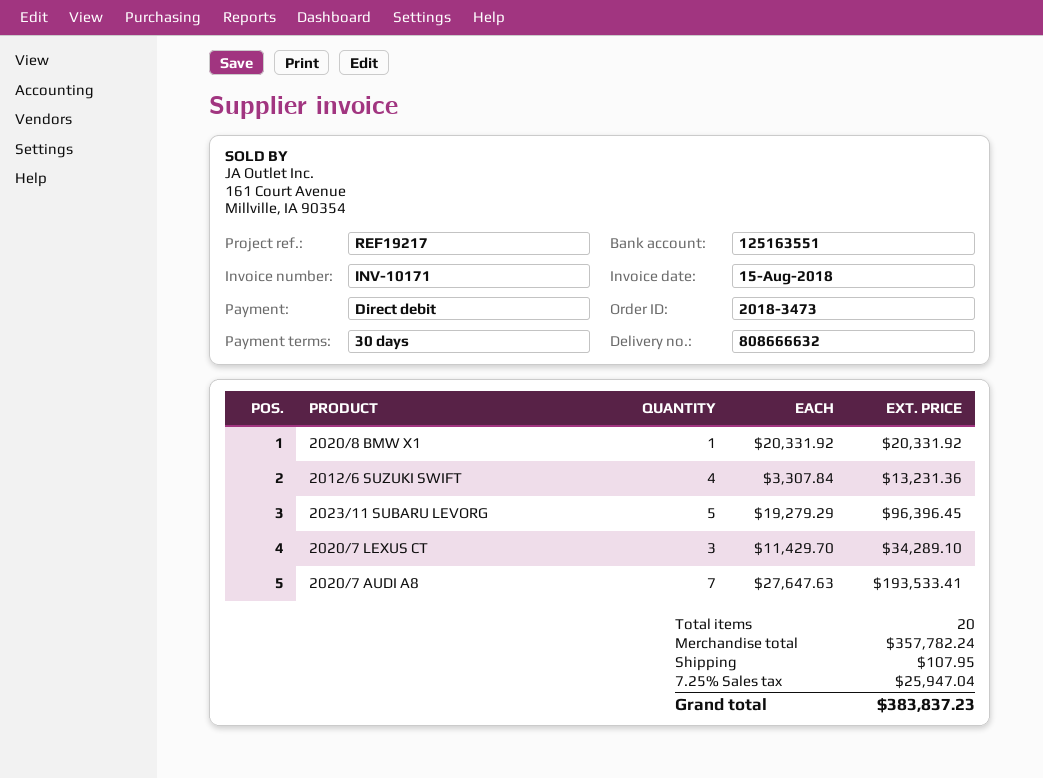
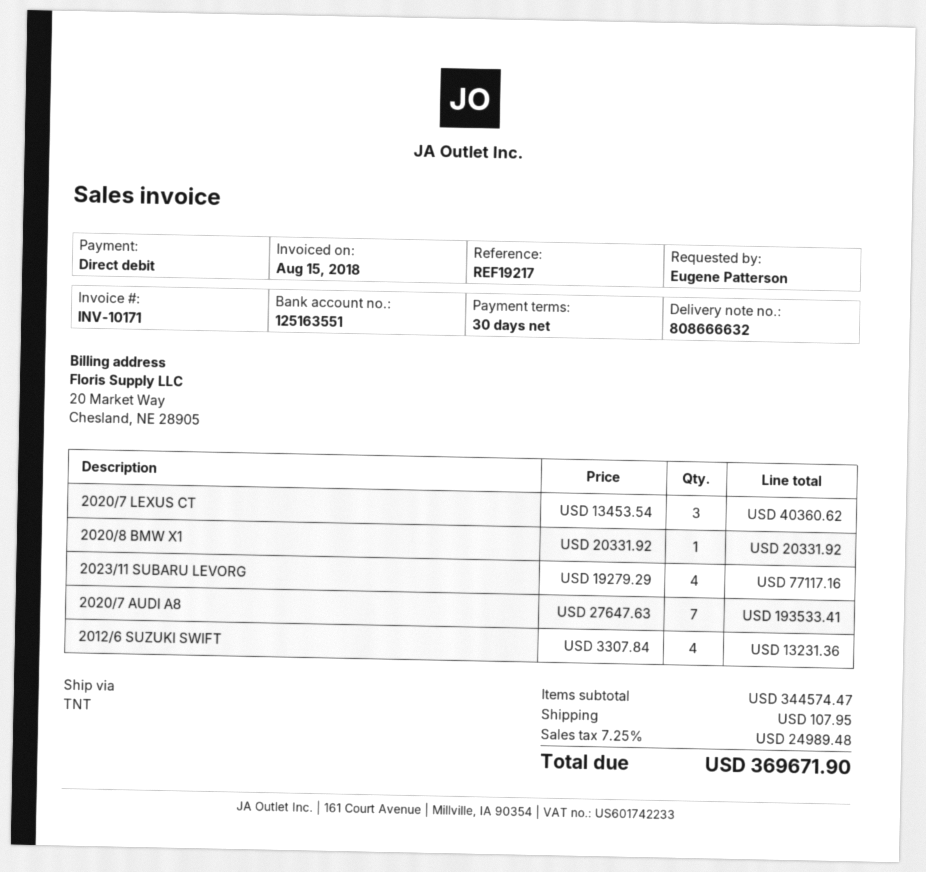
2023/11 SUBARU LEVORG: 5 x 19279.29 = 96396.45 -> 4 x 19279.29 = 77117.16
2020/7 LEXUS CT: 3 x 11429.70 = 34289.10 -> 3 x 13453.54 = 40360.62
subtotal: 357782.24 -> 344574.47
tax: 7.25% = 25947.04 -> 7.25% = 24989.48
total: 383837.23 -> 369671.90

